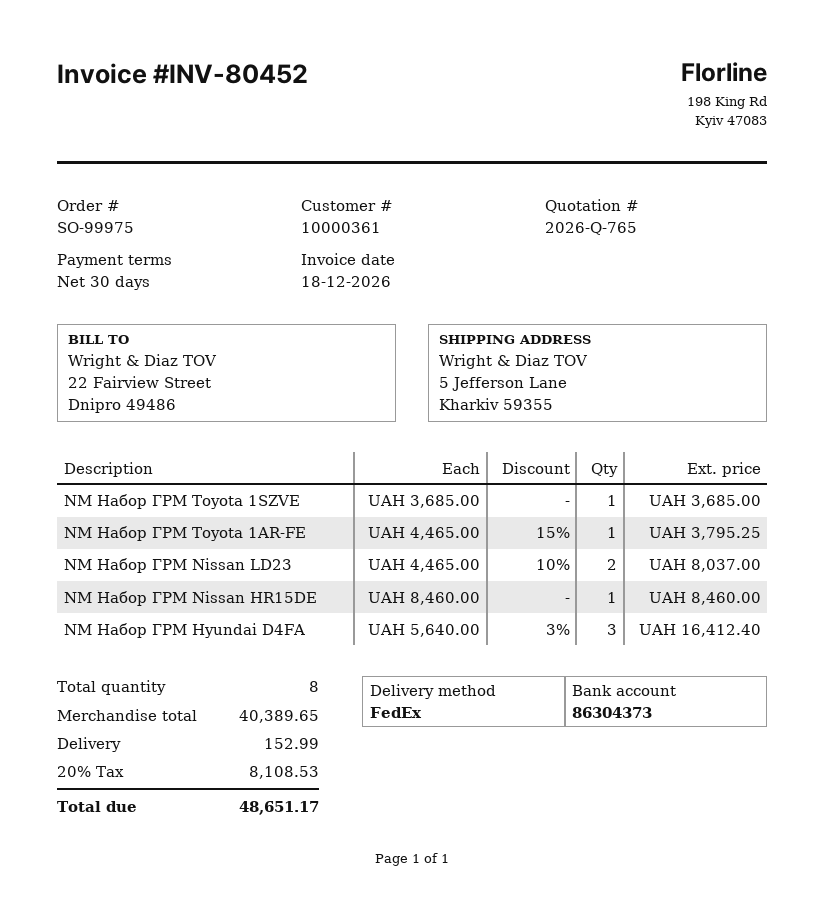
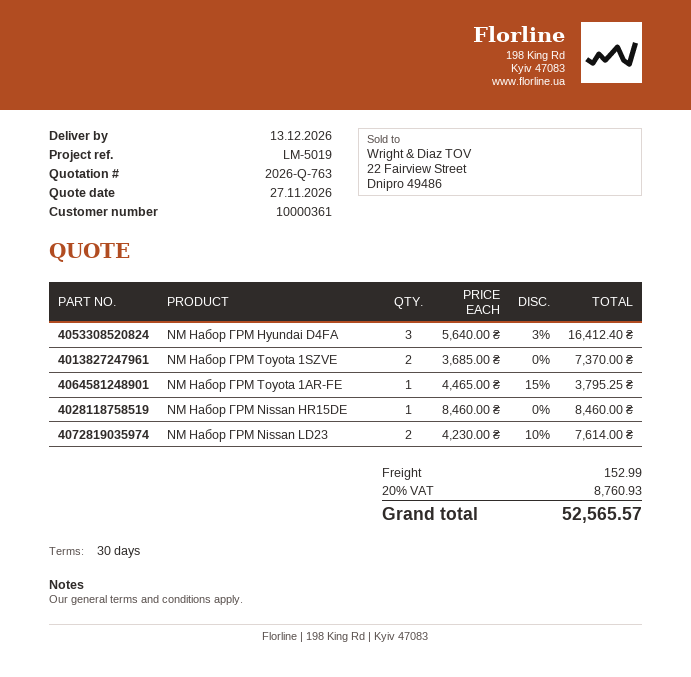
quote number: 2026-Q-765 -> 2026-Q-763
NM Набор ГРМ Toyota 1SZVE: 1 x 3685.00 = 3685.00 -> 2 x 3685.00 = 7370.00
NM Набор ГРМ Nissan LD23: 2 x 4465.00 - 10% = 8037.00 -> 2 x 4230.00 - 10% = 7614.00
tax: 20% = 8108.53 -> 20% = 8760.93
total: 48651.17 -> 52565.57

